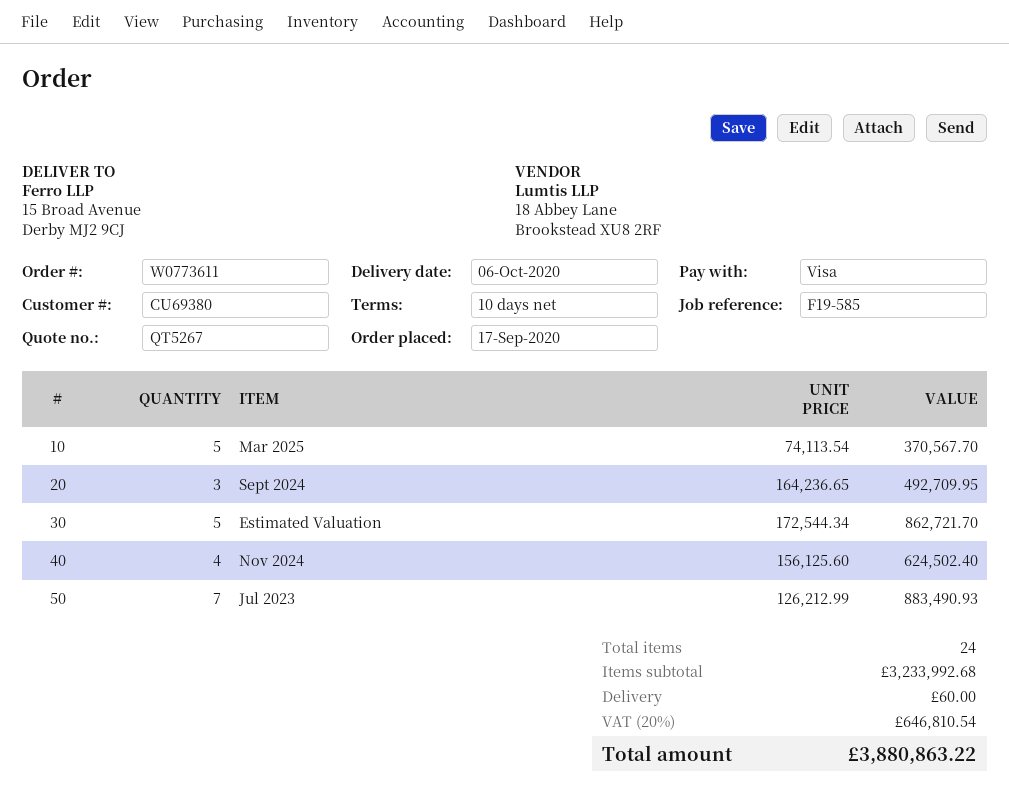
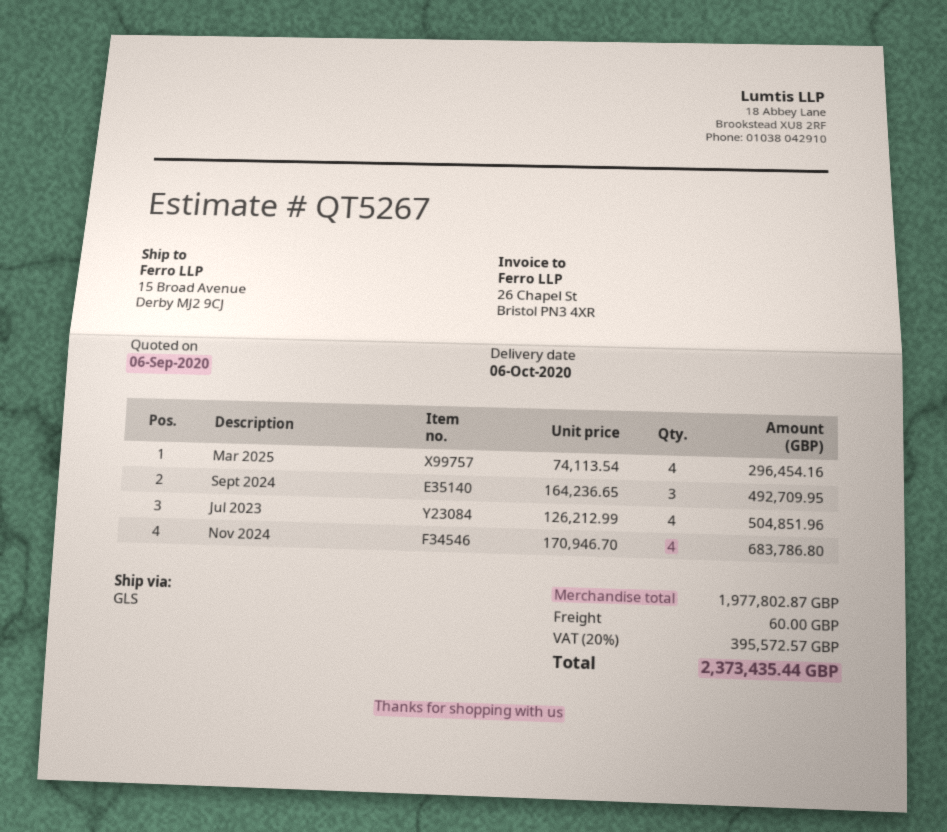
Mar 2025: 5 x 74113.54 = 370567.70 -> 4 x 74113.54 = 296454.16
Estimated Valuation: 5 x 172544.34 = 862721.70 -> none
Nov 2024: 4 x 156125.60 = 624502.40 -> 4 x 170946.70 = 683786.80
Jul 2023: 7 x 126212.99 = 883490.93 -> 4 x 126212.99 = 504851.96
subtotal: 3233992.68 -> 1977802.87
tax: 20% = 646810.54 -> 20% = 395572.57
total: 3880863.22 -> 2373435.44

